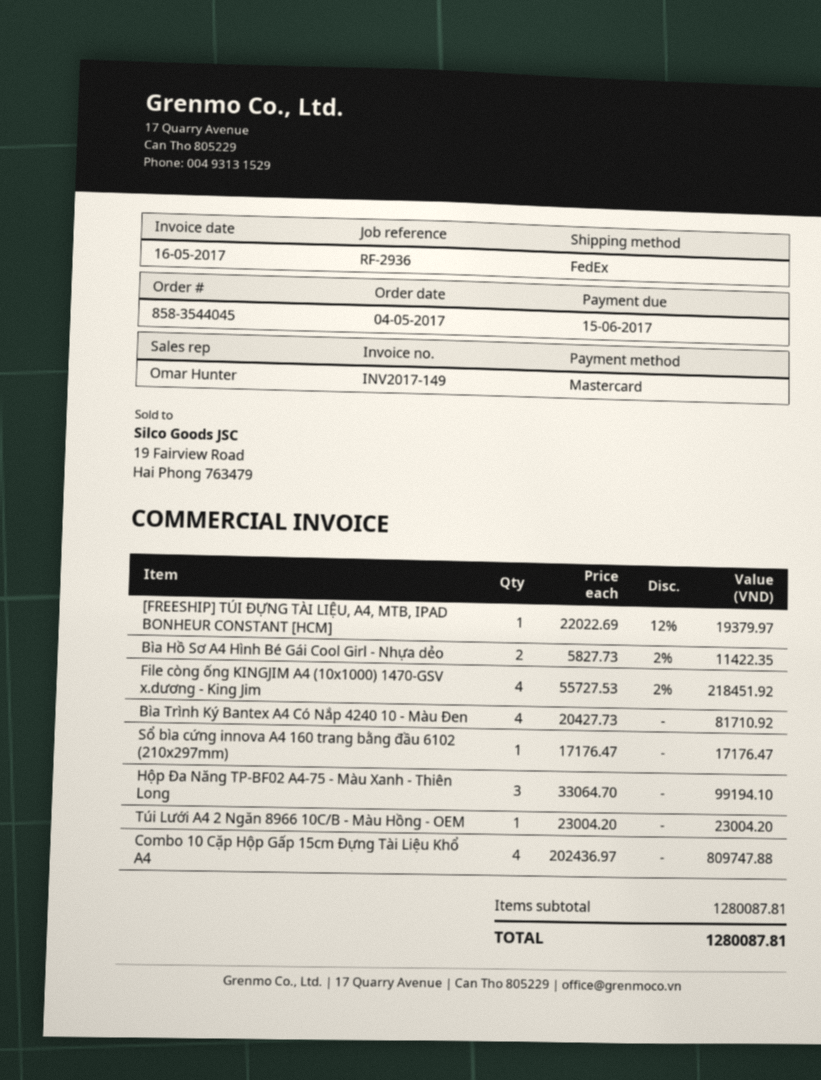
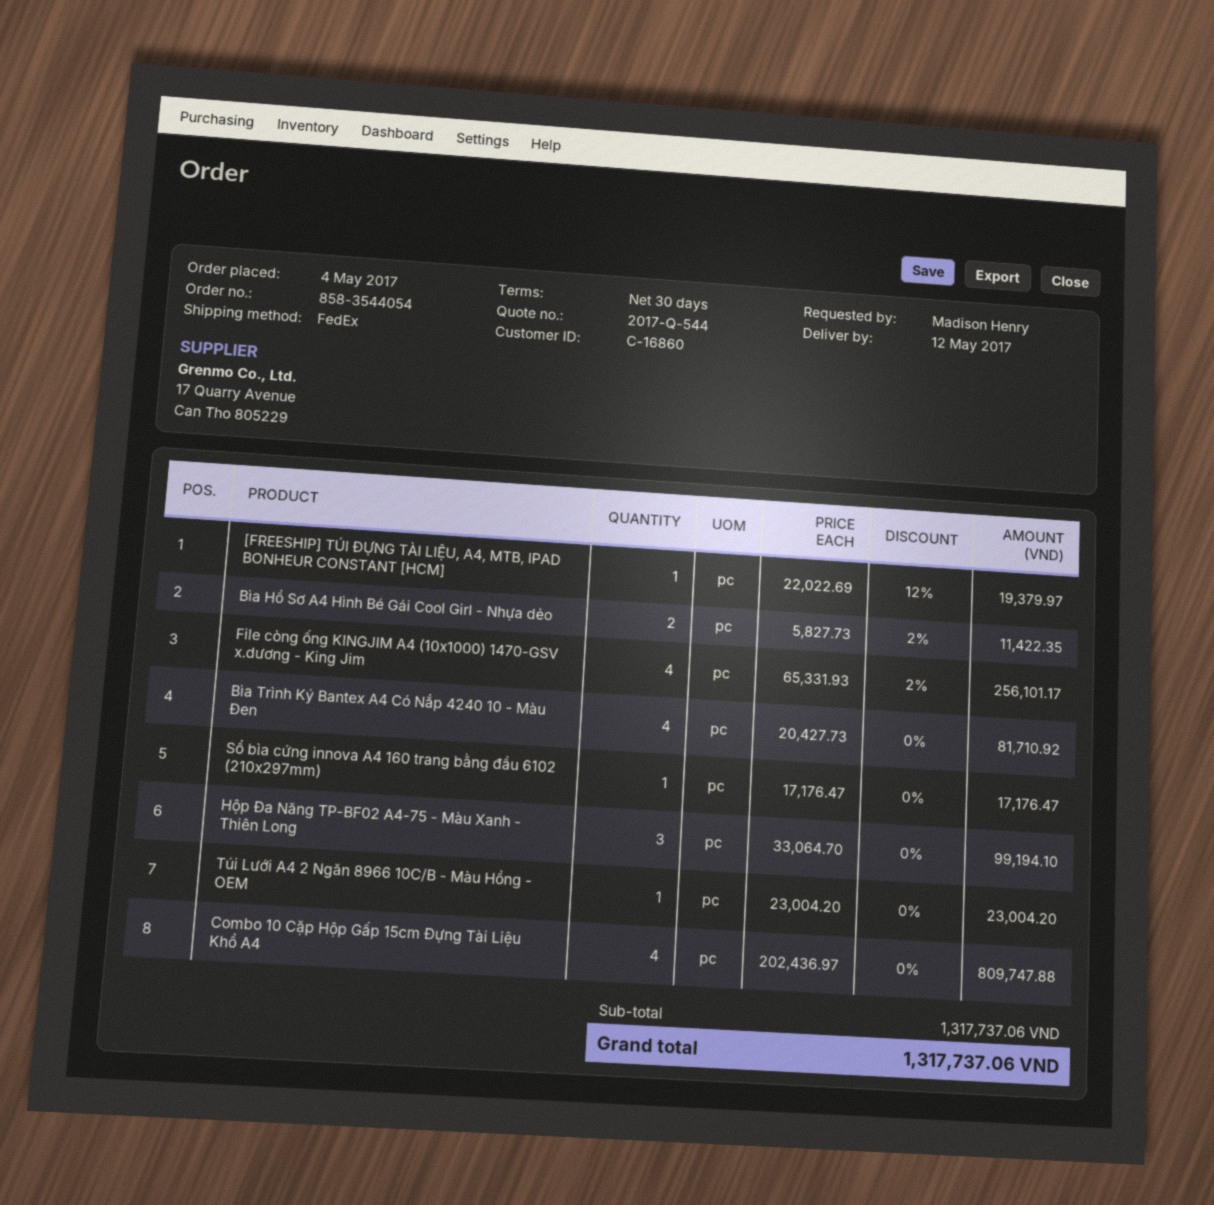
order number: 858-3544045 -> 858-3544054
File còng ống KINGJIM A4 (10x1000) 1470-GSV x.dương - King Jim: 4 x 55727.53 - 2% = 218451.92 -> 4 x 65331.93 - 2% = 256101.17
subtotal: 1280087.81 -> 1317737.06
total: 1280087.81 -> 1317737.06

